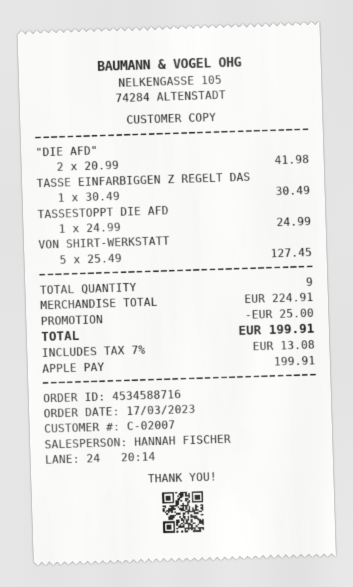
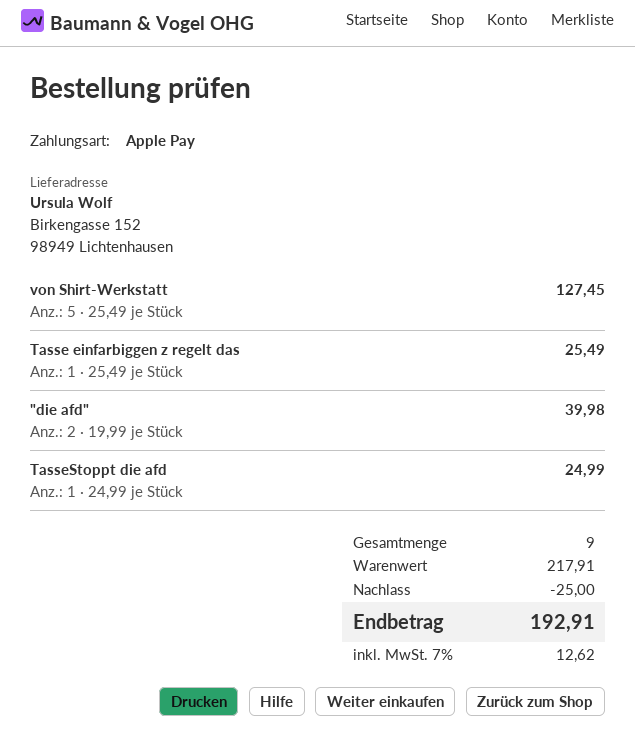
"DIE AFD": 2 x 20.99 = 41.98 -> 2 x 19.99 = 39.98
TASSE EINFARBIGGEN Z REGELT DAS: 1 x 30.49 = 30.49 -> 1 x 25.49 = 25.49
subtotal: 224.91 -> 217.91
tax: 7% = 13.08 -> 7% = 12.62
total: 199.91 -> 192.91

